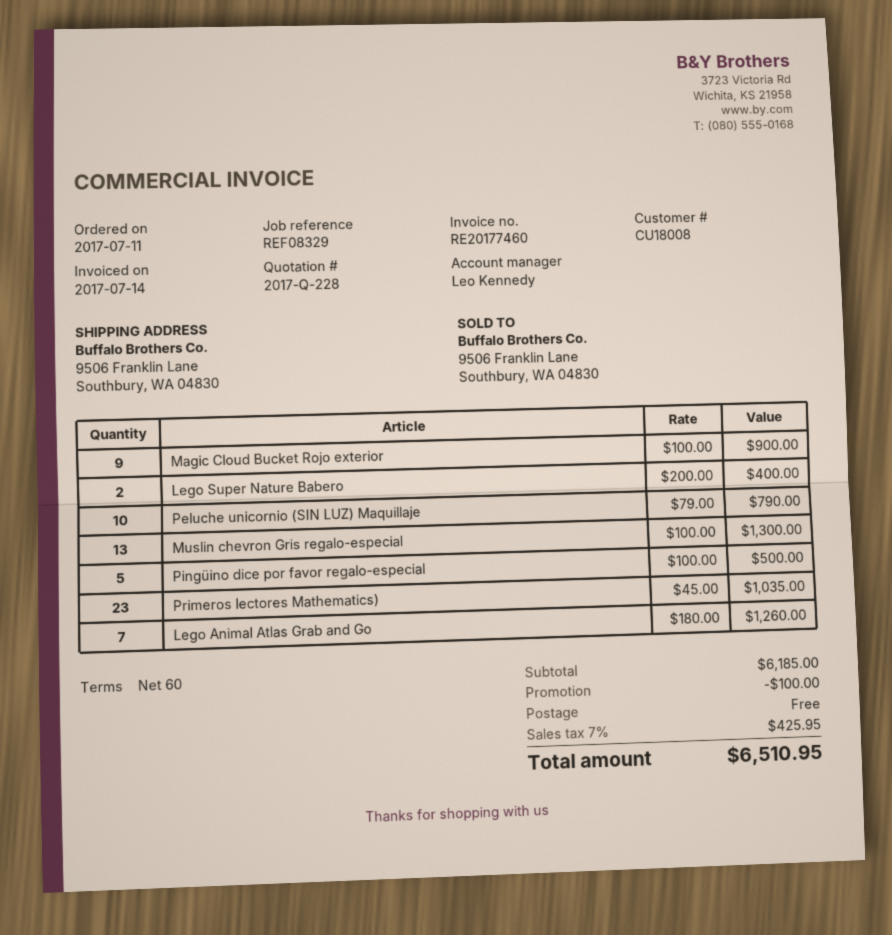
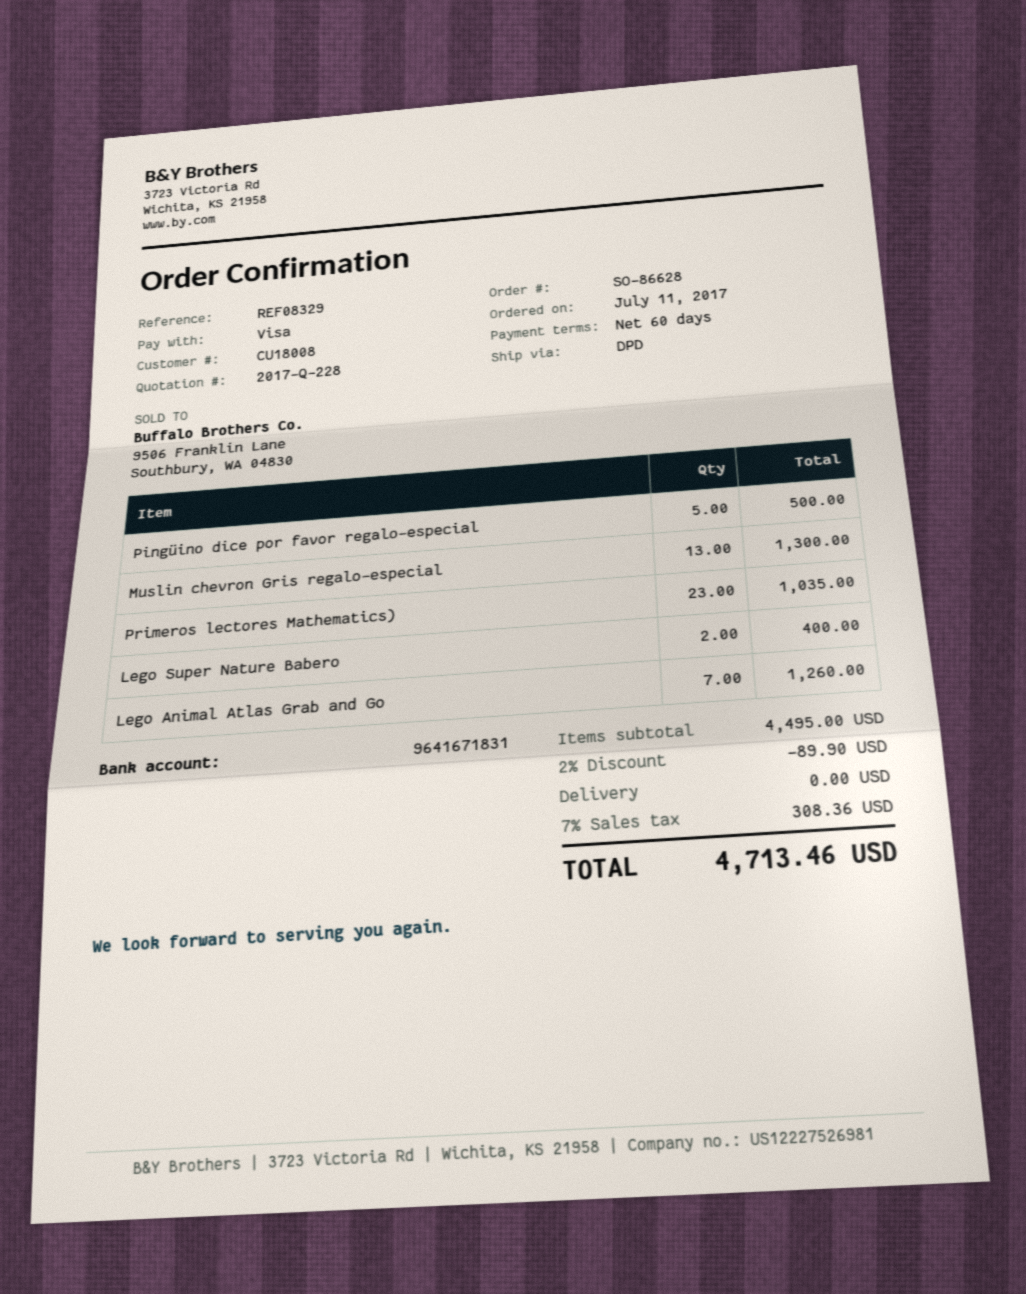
Magic Cloud Bucket Rojo exterior: 9 for 900.00 -> none
Peluche unicornio (SIN LUZ) Maquillaje: 10 for 790.00 -> none
subtotal: 6185.00 -> 4495.00
discount: 100.00 -> 89.90
tax: 7% = 425.95 -> 7% = 308.36
total: 6510.95 -> 4713.46

